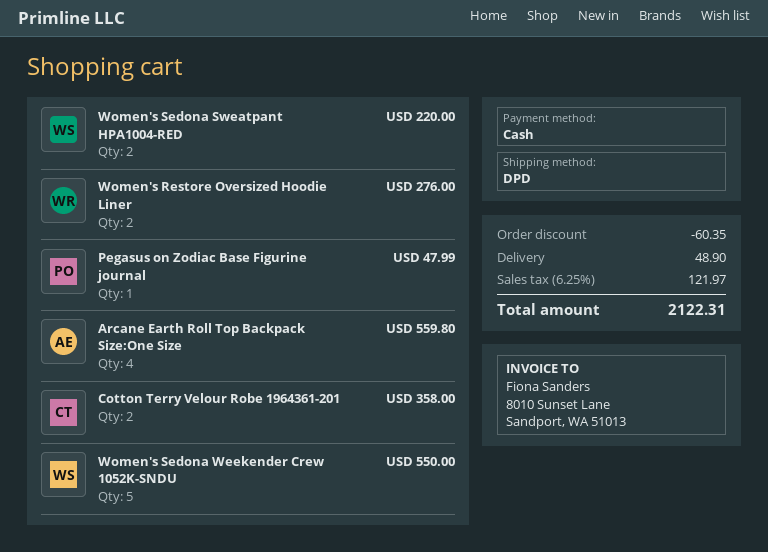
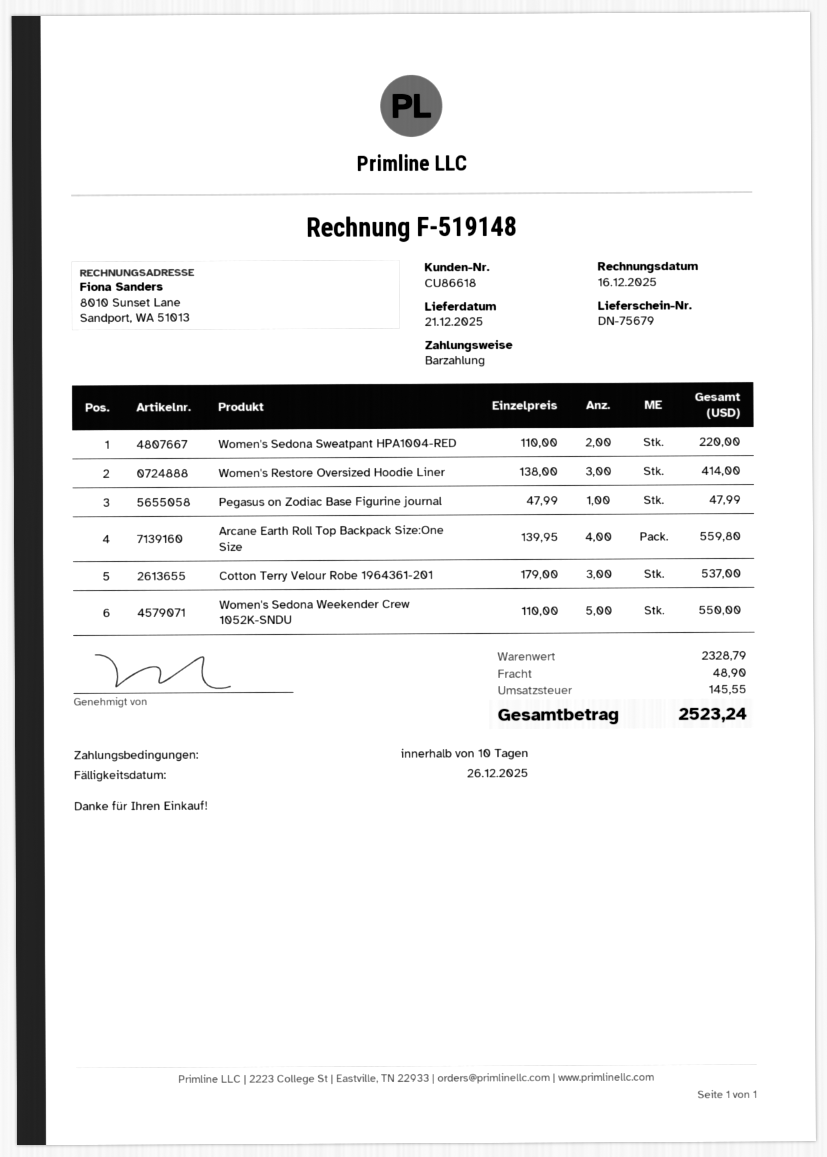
Women's Restore Oversized Hoodie Liner: 2 for 276.00 -> 3 for 414.00
Cotton Terry Velour Robe 1964361-201: 2 for 358.00 -> 3 for 537.00
discount: 60.35 -> none
tax: 121.97 -> 145.55
total: 2122.31 -> 2523.24

